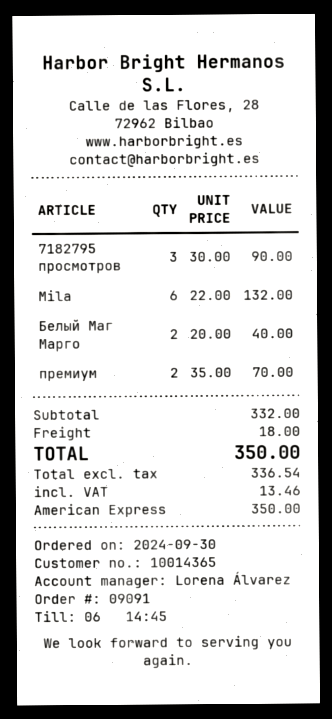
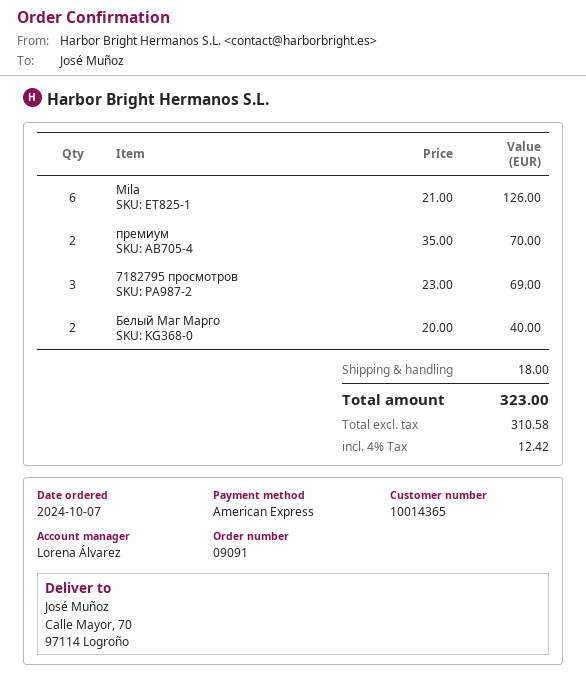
order date: 2024-09-30 -> 2024-10-07
7182795 просмотров: 3 x 30.00 = 90.00 -> 3 x 23.00 = 69.00
Mila: 6 x 22.00 = 132.00 -> 6 x 21.00 = 126.00
net: 336.54 -> 310.58
tax: 13.46 -> 12.42
total: 350.00 -> 323.00

